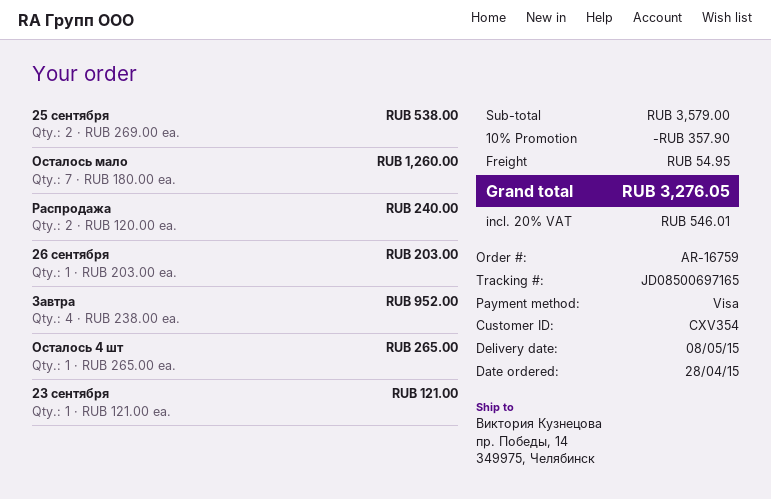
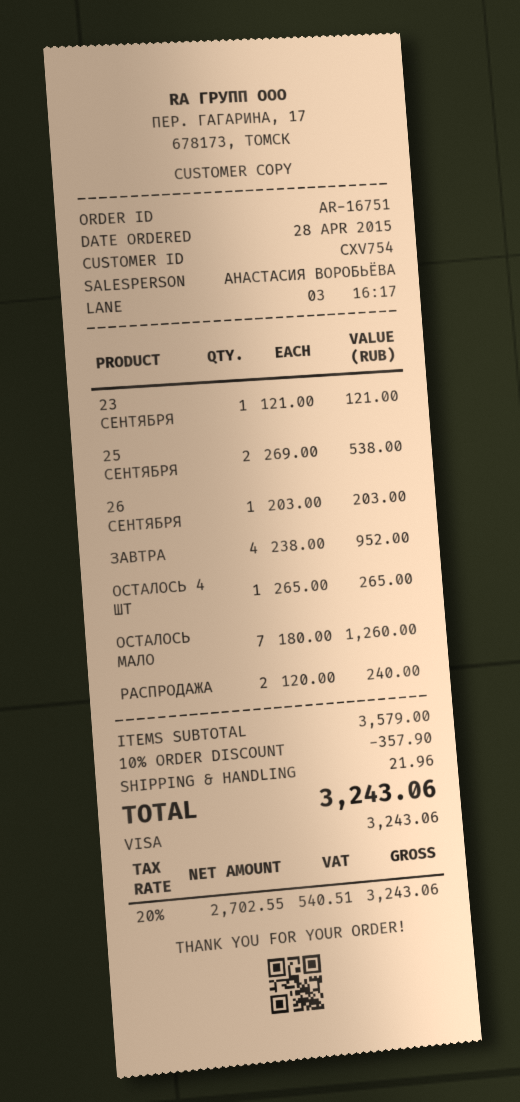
order number: AR-16759 -> AR-16751
customer number: CXV354 -> CXV754
shipping: 54.95 -> 21.96
tax: 20% = 546.01 -> 20% = 540.51
total: 3276.05 -> 3243.06

